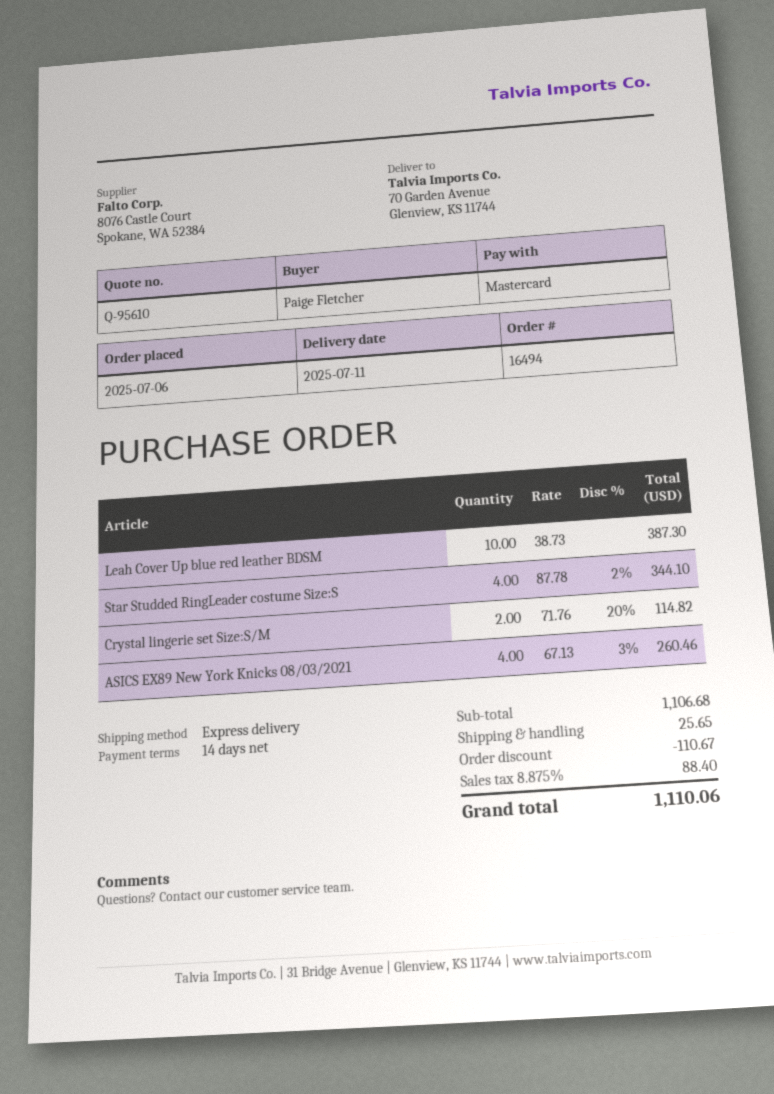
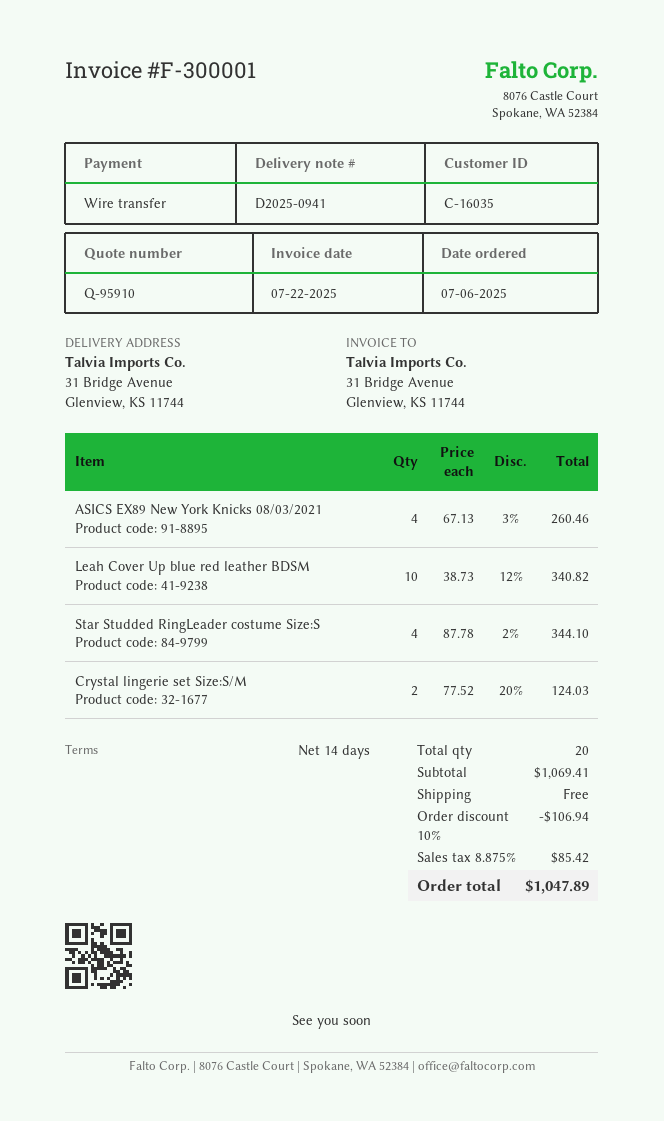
quote number: Q-95610 -> Q-95910
payment method: Mastercard -> bank transfer
ship to: 70 Garden Avenue, Glenview, KS 11744 -> 31 Bridge Avenue, Glenview, KS 11744
Leah Cover Up blue red leather BDSM: 10 x 38.73 = 387.30 -> 10 x 38.73 - 12% = 340.82
Crystal lingerie set Size:S/M: 2 x 71.76 - 20% = 114.82 -> 2 x 77.52 - 20% = 124.03
subtotal: 1106.68 -> 1069.41
discount: 110.67 -> 106.94
shipping: 25.65 -> 0.00
tax: 8.875% = 88.40 -> 8.875% = 85.42
total: 1110.06 -> 1047.89

